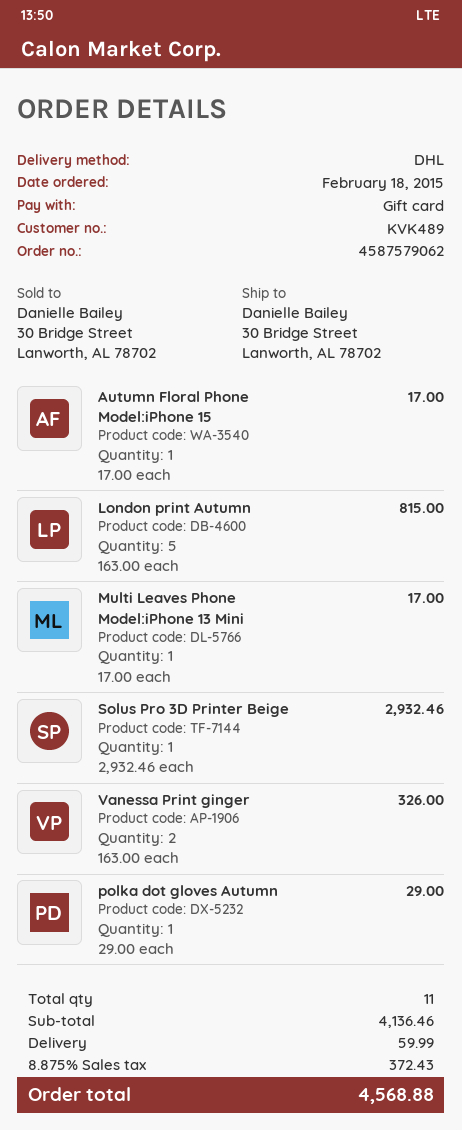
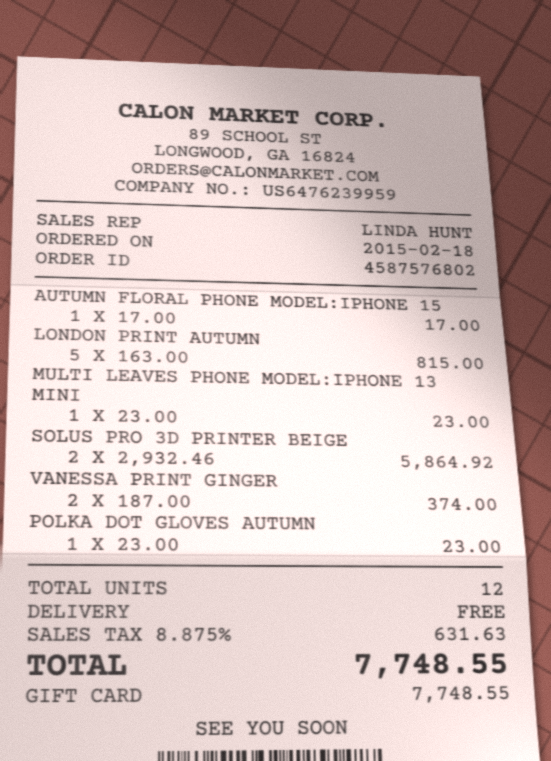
order number: 4587579062 -> 4587576802
Multi Leaves Phone Model:iPhone 13 Mini: 1 x 17.00 = 17.00 -> 1 x 23.00 = 23.00
Solus Pro 3D Printer Beige: 1 x 2932.46 = 2932.46 -> 2 x 2932.46 = 5864.92
Vanessa Print ginger: 2 x 163.00 = 326.00 -> 2 x 187.00 = 374.00
polka dot gloves Autumn: 1 x 29.00 = 29.00 -> 1 x 23.00 = 23.00
total quantity: 11 -> 12
shipping: 59.99 -> 0.00
tax: 8.875% = 372.43 -> 8.875% = 631.63
total: 4568.88 -> 7748.55

